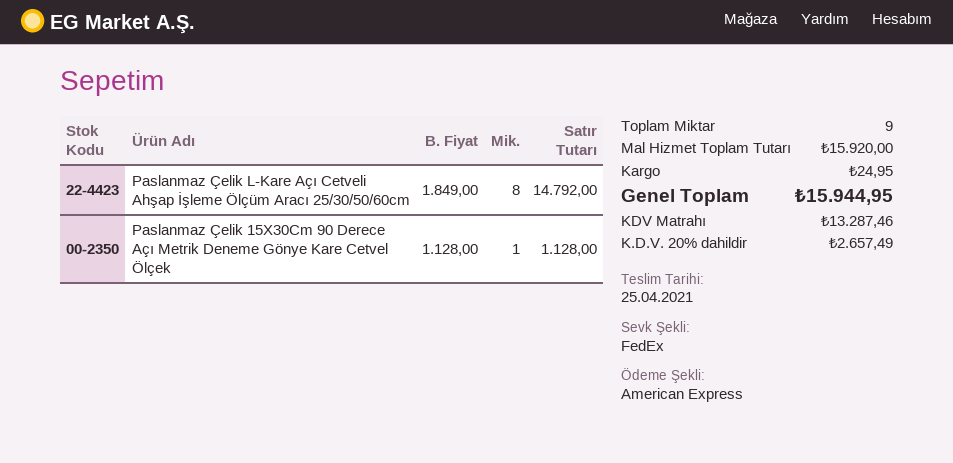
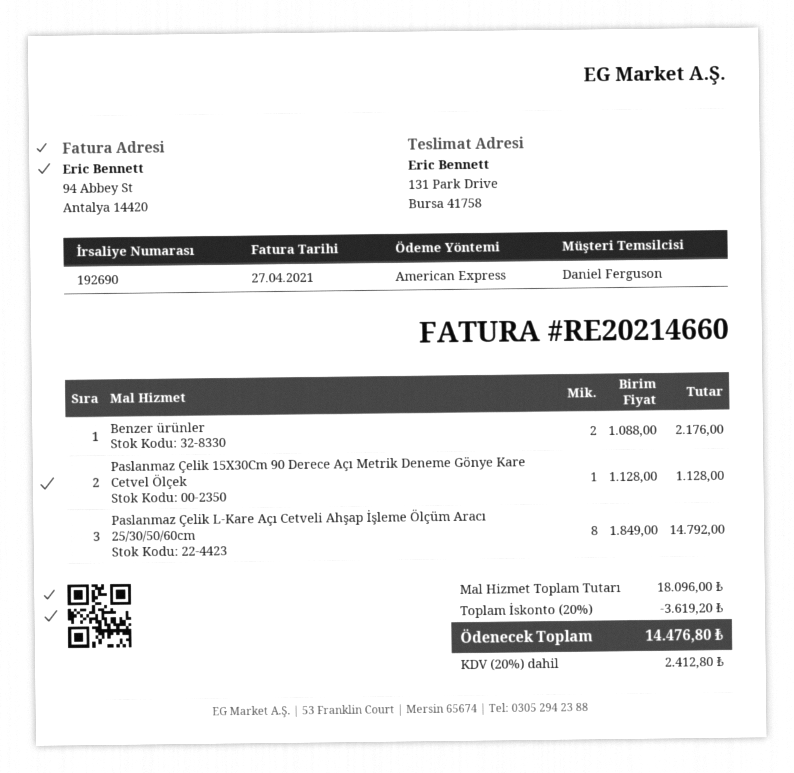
Benzer ürünler: none -> 2 x 1088.00 = 2176.00
subtotal: 15920.00 -> 18096.00
discount: none -> 20% = 3619.20
shipping: 24.95 -> none
tax: 20% = 2657.49 -> 20% = 2412.80
total: 15944.95 -> 14476.80

